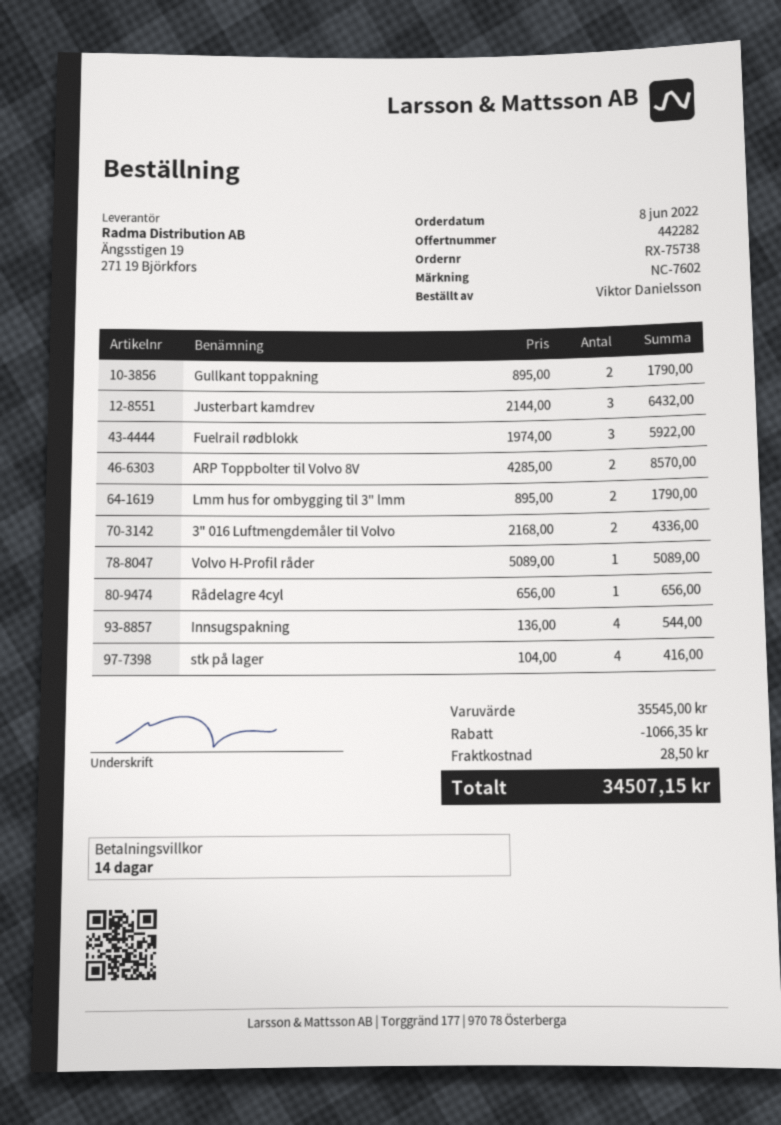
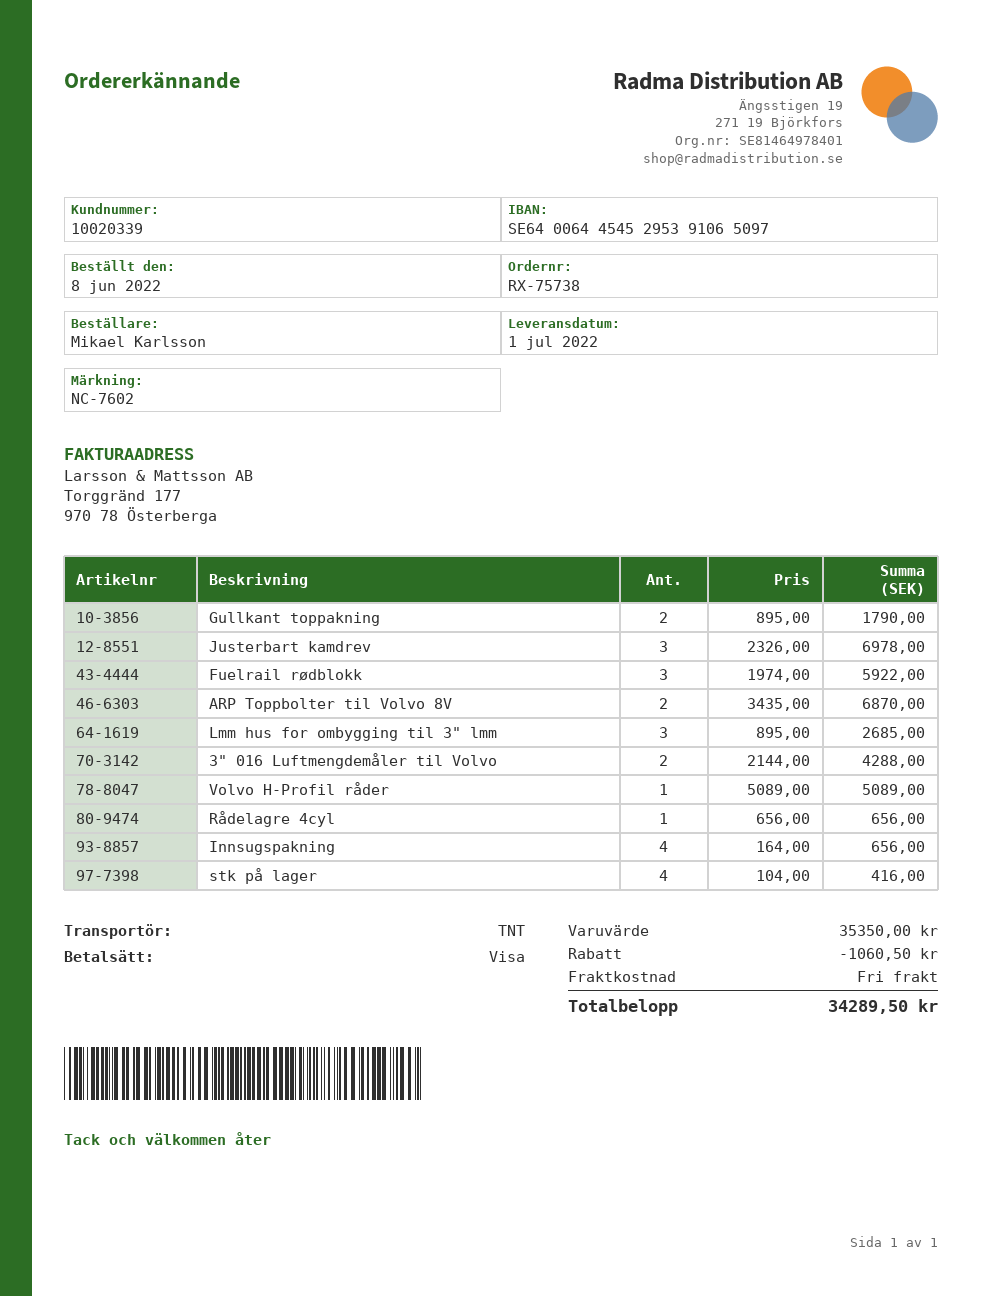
ordered by: Viktor Danielsson -> Mikael Karlsson
Justerbart kamdrev: 3 x 2144.00 = 6432.00 -> 3 x 2326.00 = 6978.00
ARP Toppbolter til Volvo 8V: 2 x 4285.00 = 8570.00 -> 2 x 3435.00 = 6870.00
Lmm hus for ombygging til 3" lmm: 2 x 895.00 = 1790.00 -> 3 x 895.00 = 2685.00
3" 016 Luftmengdemåler til Volvo: 2 x 2168.00 = 4336.00 -> 2 x 2144.00 = 4288.00
Innsugspakning: 4 x 136.00 = 544.00 -> 4 x 164.00 = 656.00
subtotal: 35545.00 -> 35350.00
discount: 1066.35 -> 1060.50
shipping: 28.50 -> 0.00
total: 34507.15 -> 34289.50

